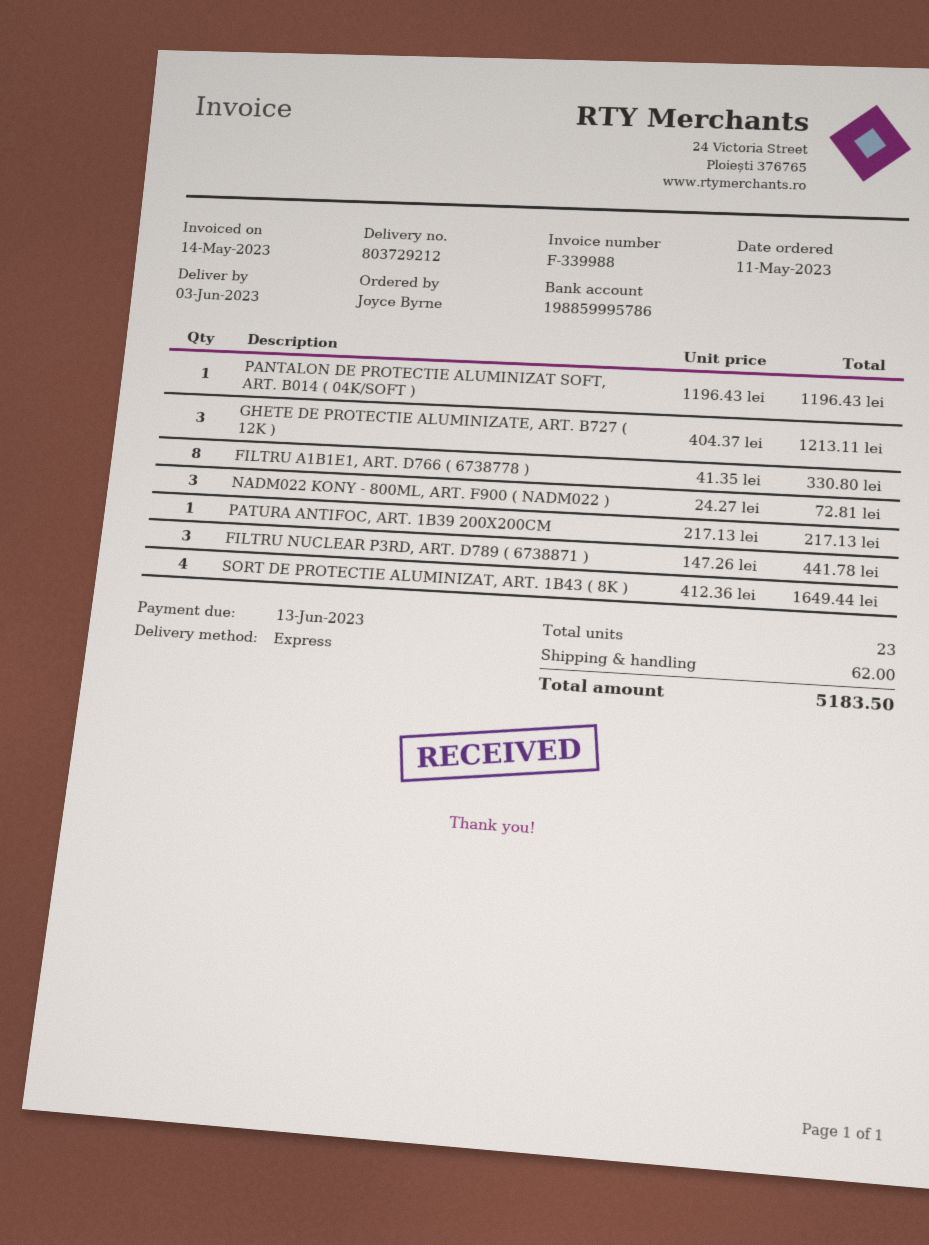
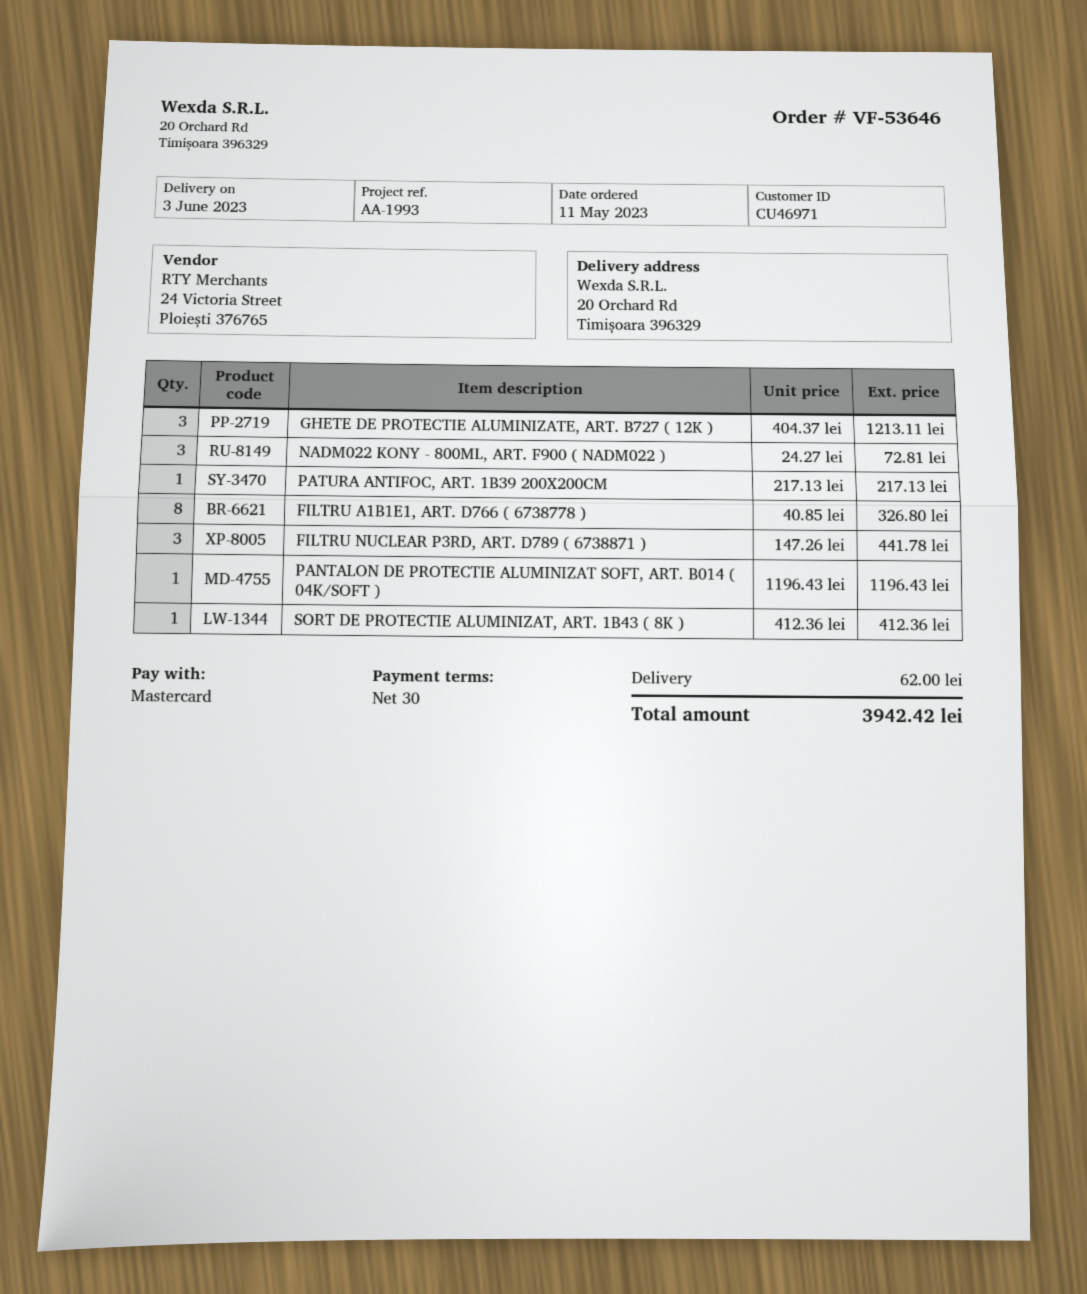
FILTRU A1B1E1, ART. D766 ( 6738778 ): 8 x 41.35 = 330.80 -> 8 x 40.85 = 326.80
SORT DE PROTECTIE ALUMINIZAT, ART. 1B43 ( 8K ): 4 x 412.36 = 1649.44 -> 1 x 412.36 = 412.36
total: 5183.50 -> 3942.42

